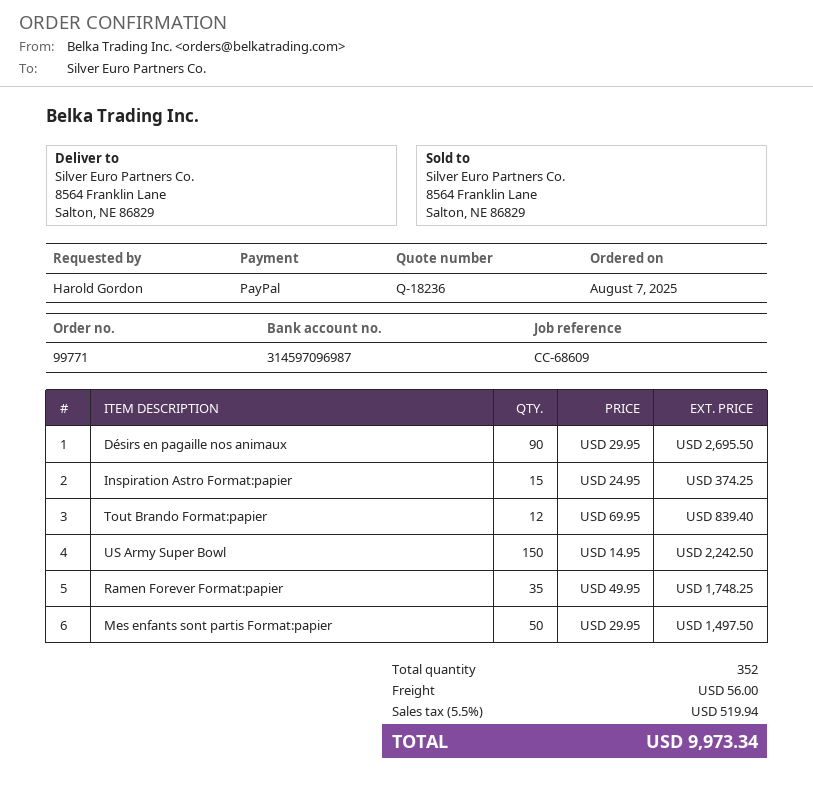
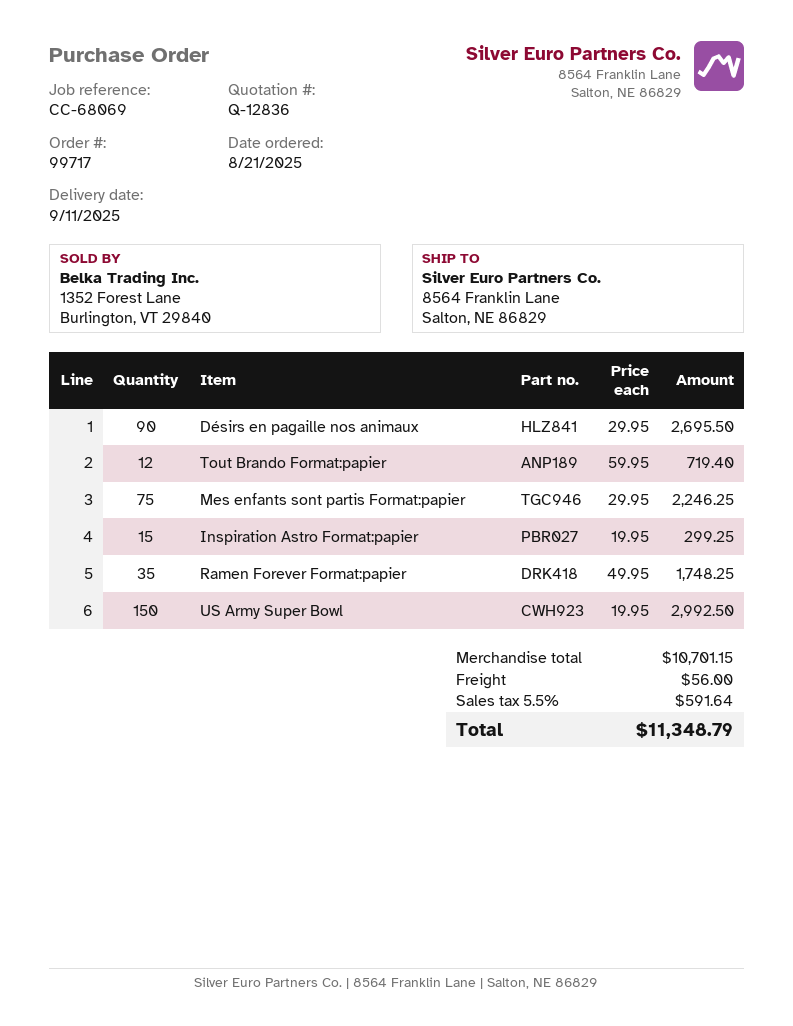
quote number: Q-18236 -> Q-12836
order number: 99771 -> 99717
order date: 2025-08-07 -> 2025-08-21
reference: CC-68609 -> CC-68069
Inspiration Astro Format:papier: 15 x 24.95 = 374.25 -> 15 x 19.95 = 299.25
Tout Brando Format:papier: 12 x 69.95 = 839.40 -> 12 x 59.95 = 719.40
US Army Super Bowl: 150 x 14.95 = 2242.50 -> 150 x 19.95 = 2992.50
Mes enfants sont partis Format:papier: 50 x 29.95 = 1497.50 -> 75 x 29.95 = 2246.25
tax: 5.5% = 519.94 -> 5.5% = 591.64
total: 9973.34 -> 11348.79

